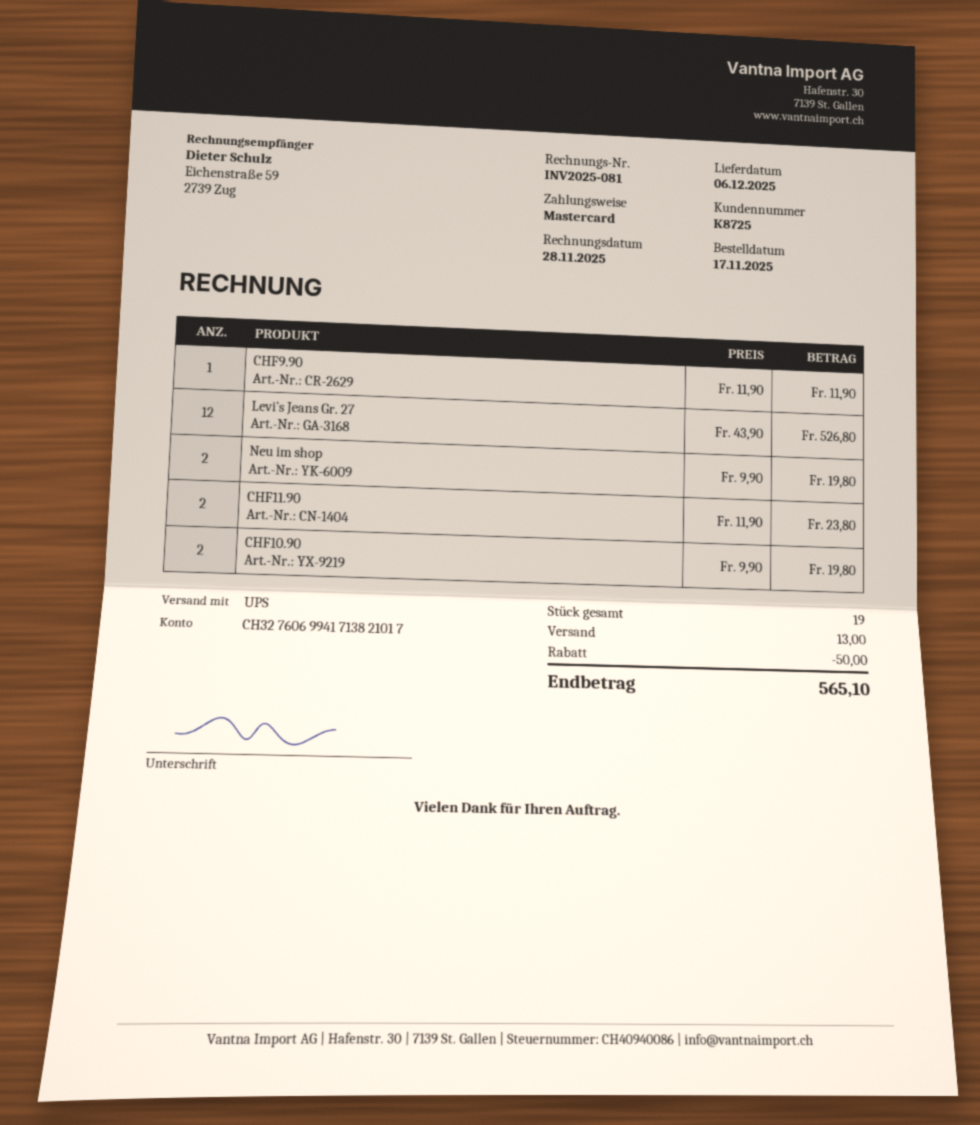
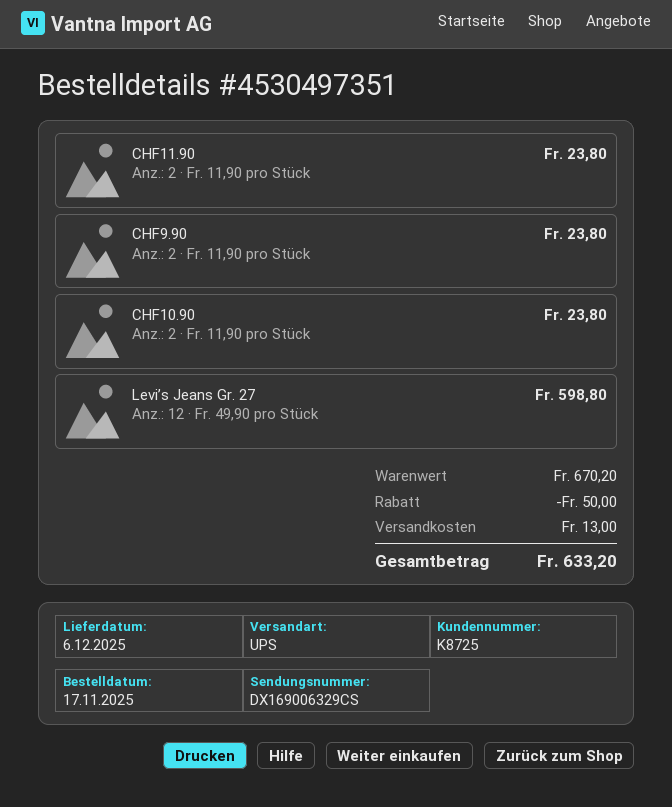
CHF9.90: 1 x 11.90 = 11.90 -> 2 x 11.90 = 23.80
Levi’s Jeans Gr. 27: 12 x 43.90 = 526.80 -> 12 x 49.90 = 598.80
Neu im shop: 2 x 9.90 = 19.80 -> none
CHF10.90: 2 x 9.90 = 19.80 -> 2 x 11.90 = 23.80
total: 565.10 -> 633.20

